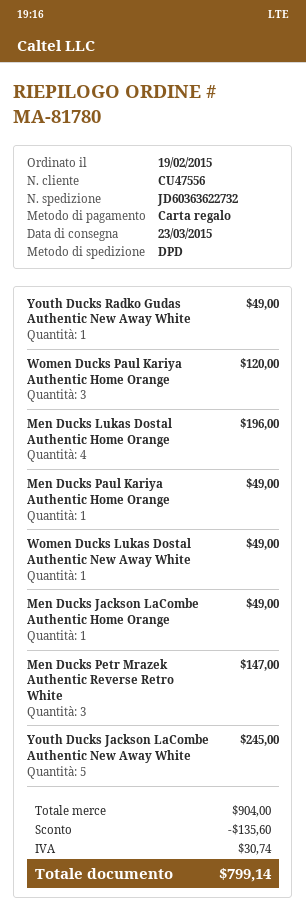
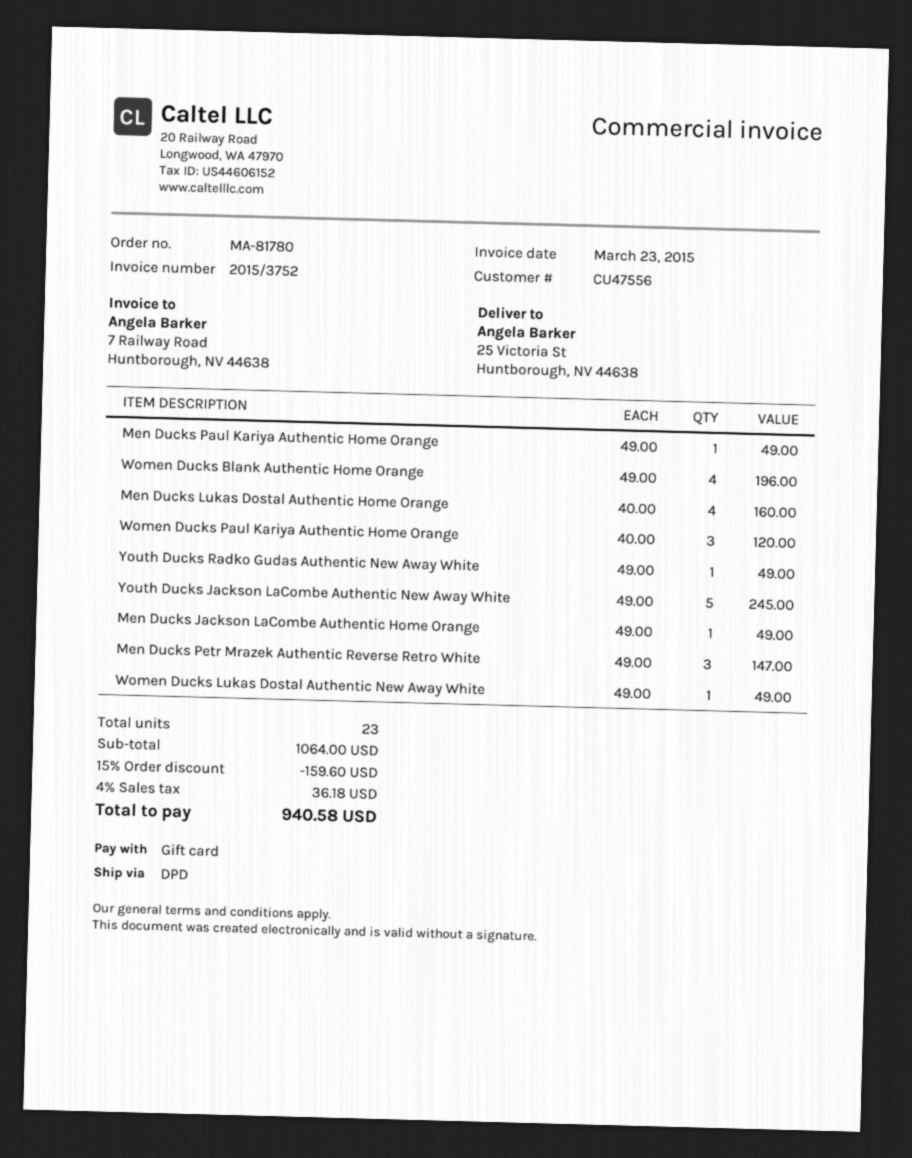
Men Ducks Lukas Dostal Authentic Home Orange: 4 for 196.00 -> 4 for 160.00
Women Ducks Blank Authentic Home Orange: none -> 4 for 196.00
subtotal: 904.00 -> 1064.00
discount: 135.60 -> 159.60
tax: 30.74 -> 36.18
total: 799.14 -> 940.58

